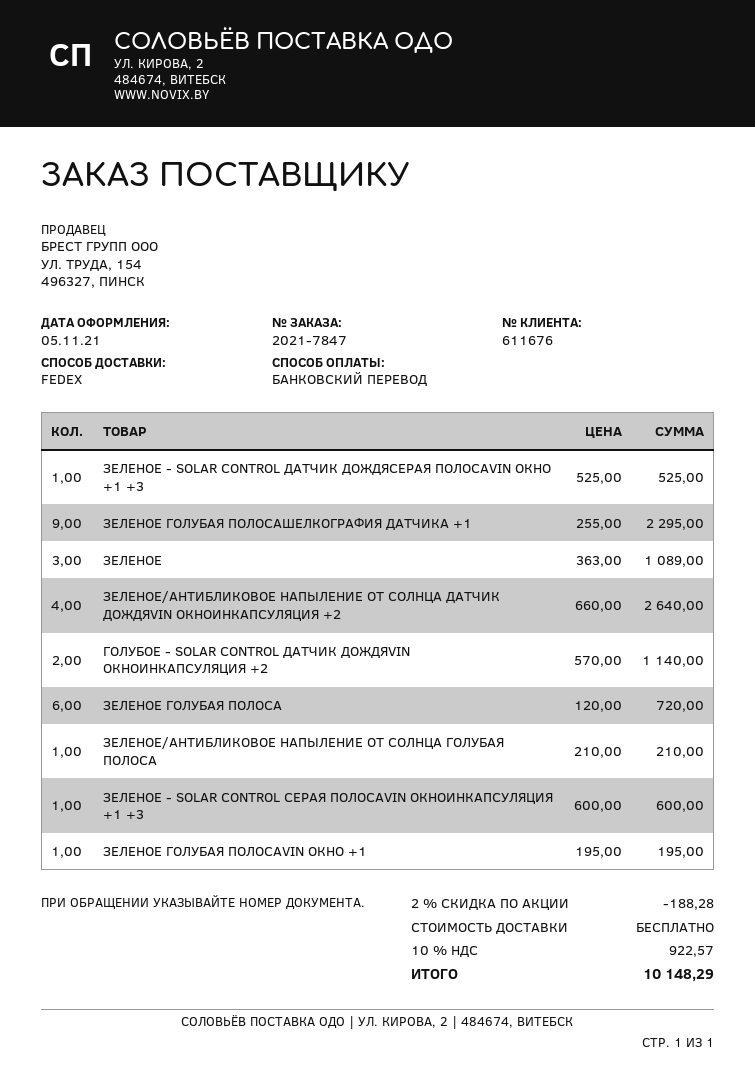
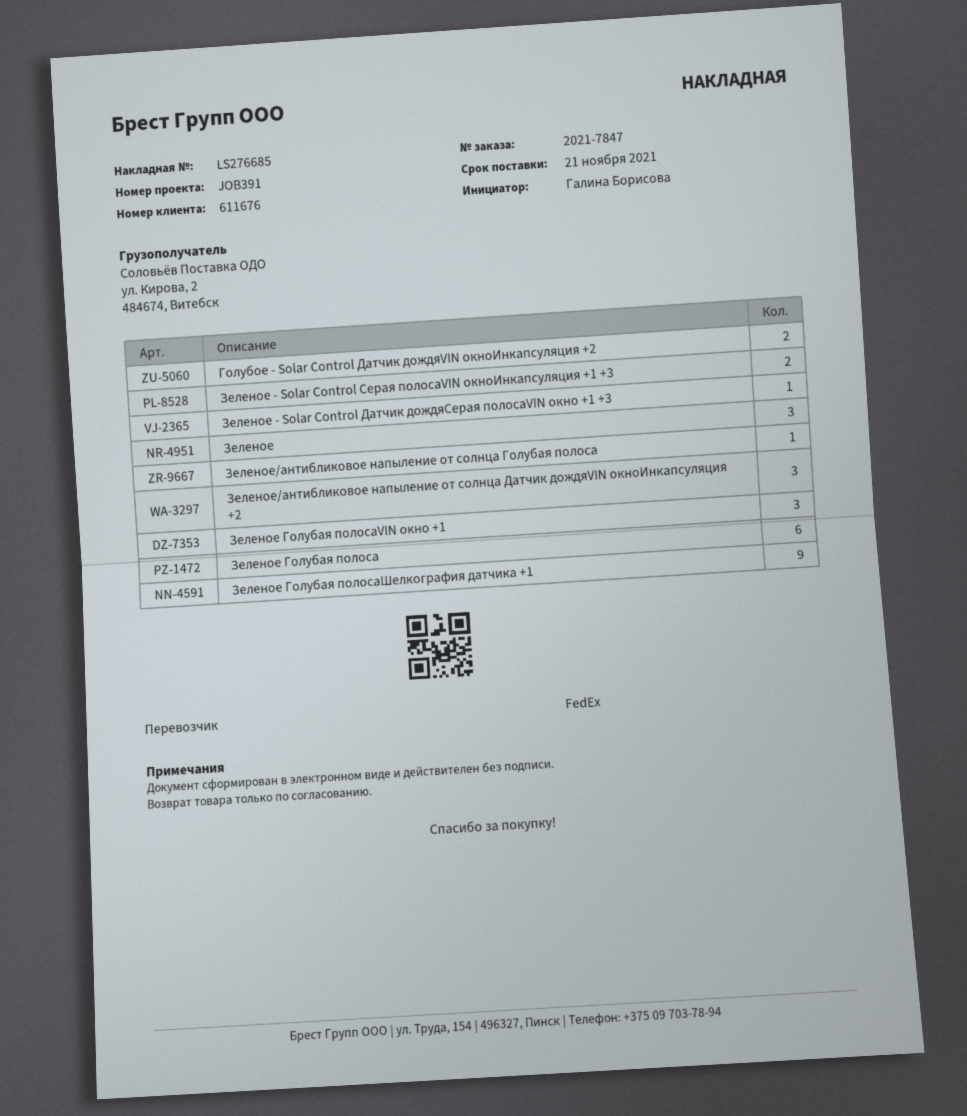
ЗЕЛЕНОЕ/АНТИБЛИКОВОЕ НАПЫЛЕНИЕ ОТ СОЛНЦА ДАТЧИК ДОЖДЯVIN ОКНОИНКАПСУЛЯЦИЯ +2: 4 -> 3
ЗЕЛЕНОЕ - SOLAR CONTROL СЕРАЯ ПОЛОСАVIN ОКНОИНКАПСУЛЯЦИЯ +1 +3: 1 -> 2
ЗЕЛЕНОЕ ГОЛУБАЯ ПОЛОСАVIN ОКНО +1: 1 -> 3

